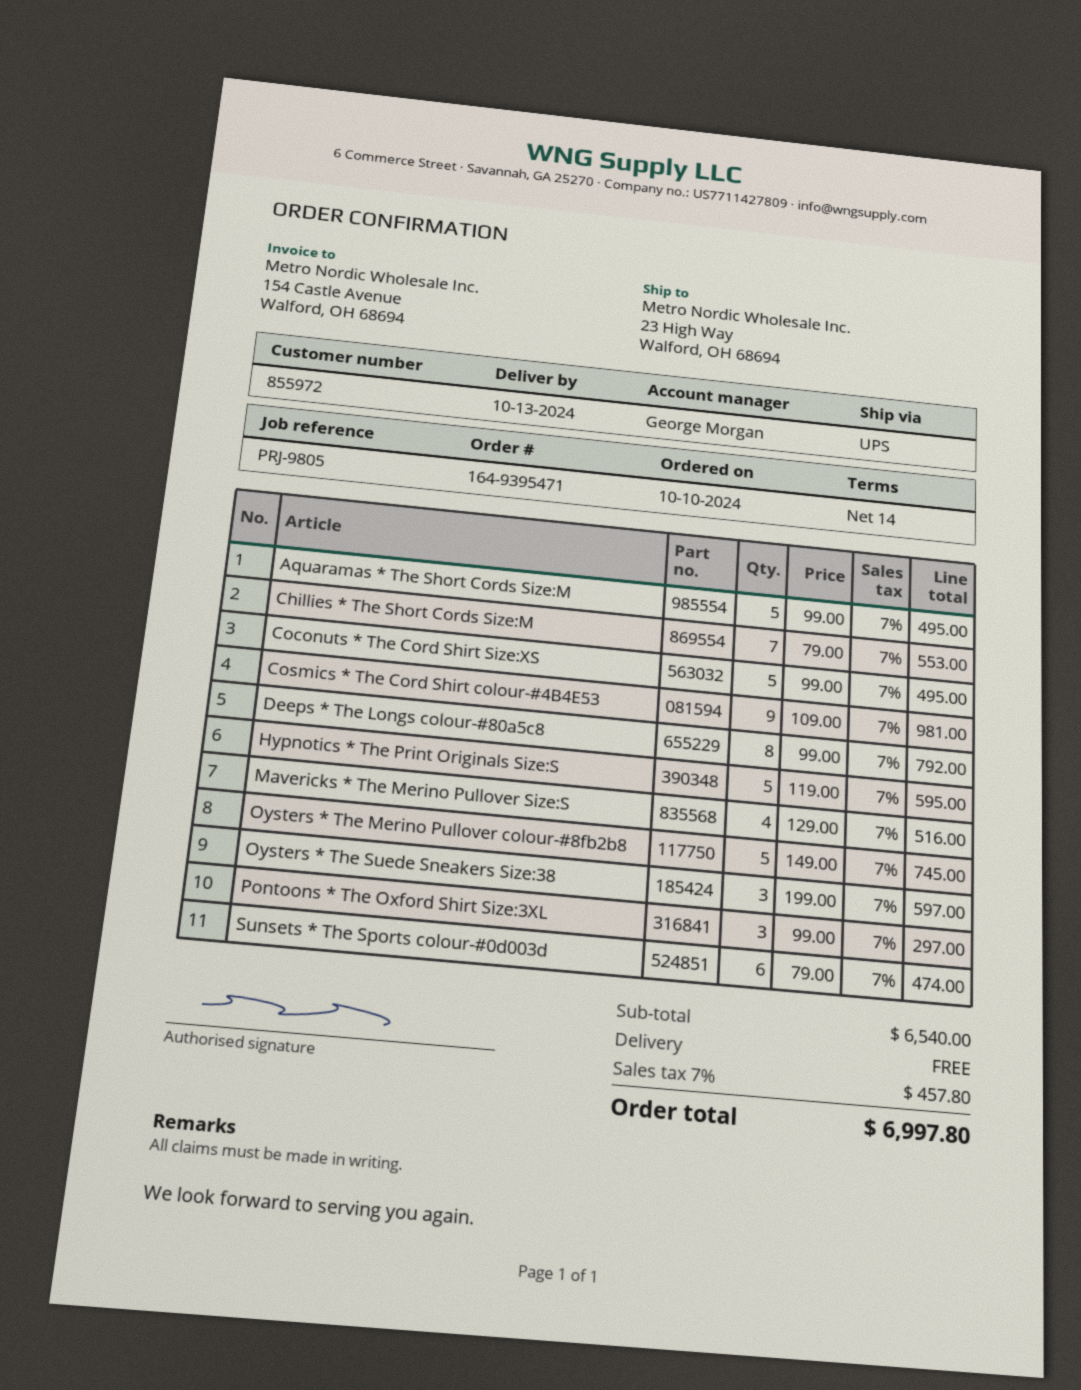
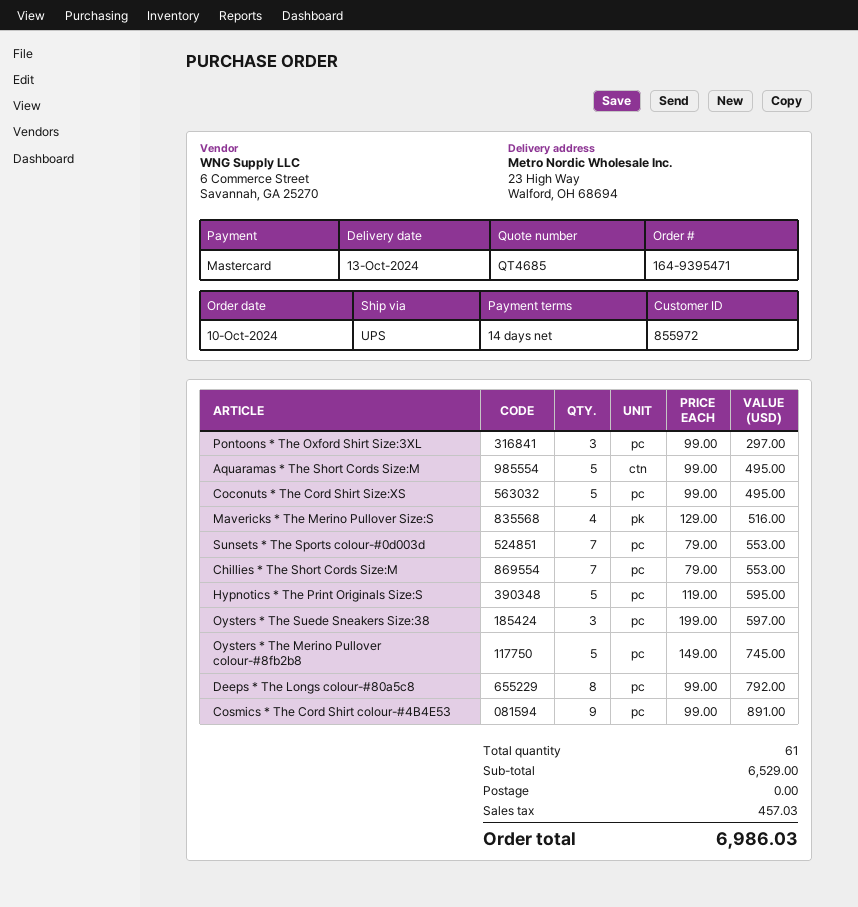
Cosmics * The Cord Shirt colour-#4B4E53: 9 x 109.00 = 981.00 -> 9 x 99.00 = 891.00
Sunsets * The Sports colour-#0d003d: 6 x 79.00 = 474.00 -> 7 x 79.00 = 553.00
subtotal: 6540.00 -> 6529.00
tax: 457.80 -> 457.03
total: 6997.80 -> 6986.03

